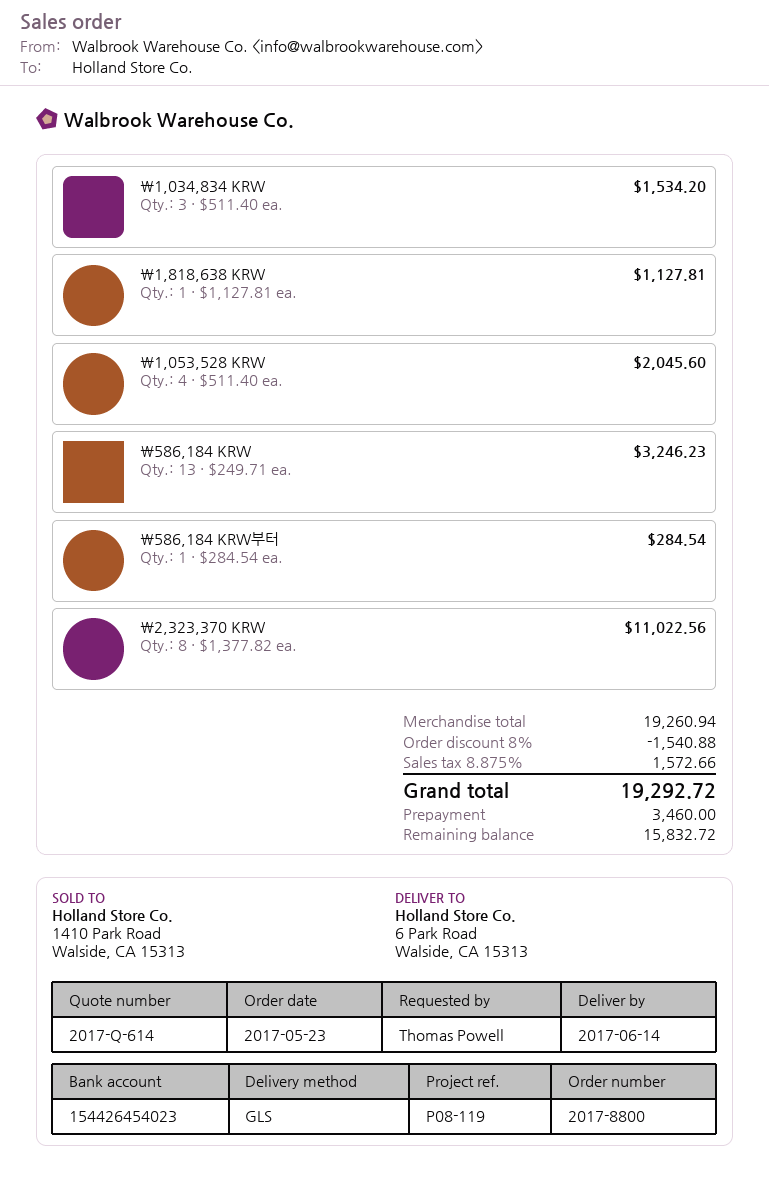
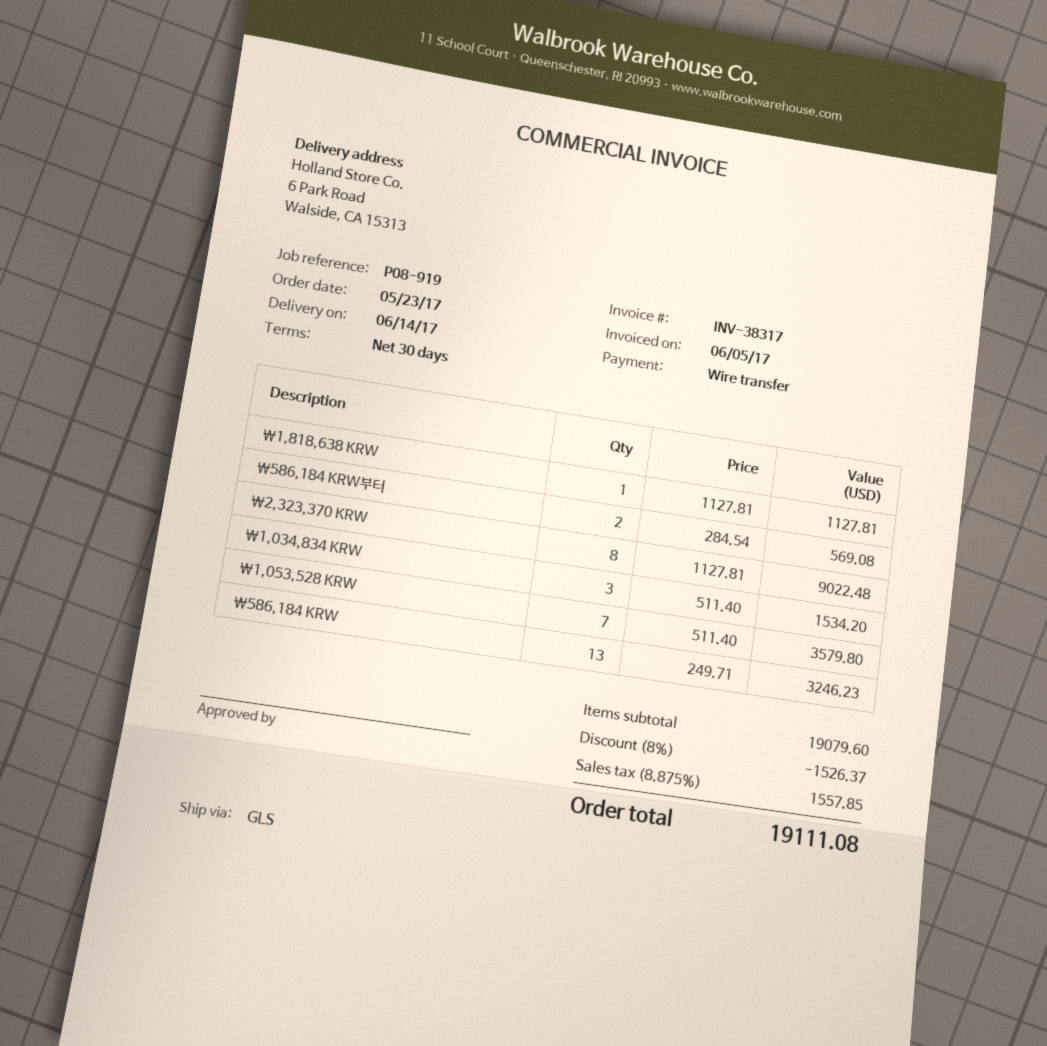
reference: P08-119 -> P08-919
₩1,053,528 KRW: 4 x 511.40 = 2045.60 -> 7 x 511.40 = 3579.80
₩586,184 KRW부터: 1 x 284.54 = 284.54 -> 2 x 284.54 = 569.08
₩2,323,370 KRW: 8 x 1377.82 = 11022.56 -> 8 x 1127.81 = 9022.48
subtotal: 19260.94 -> 19079.60
discount: 8% = 1540.88 -> 8% = 1526.37
tax: 8.875% = 1572.66 -> 8.875% = 1557.85
total: 19292.72 -> 19111.08

